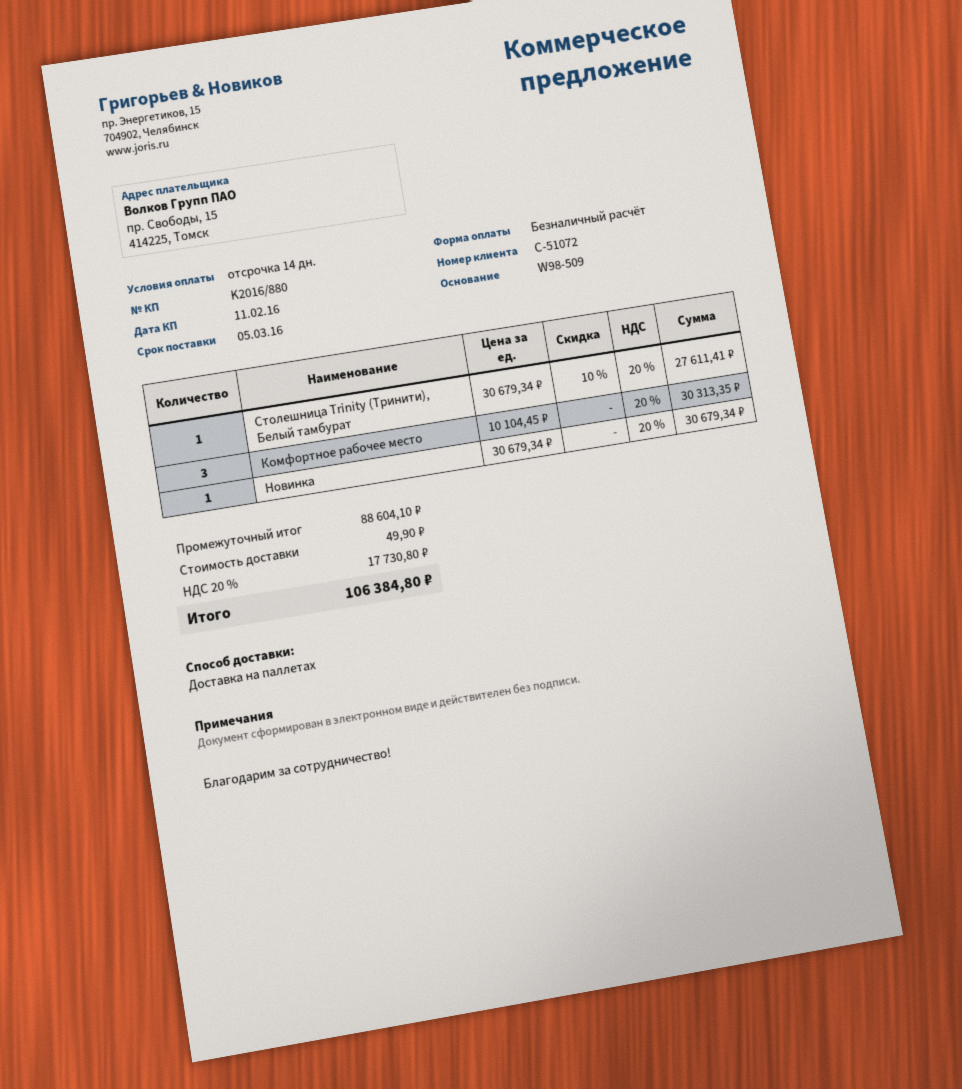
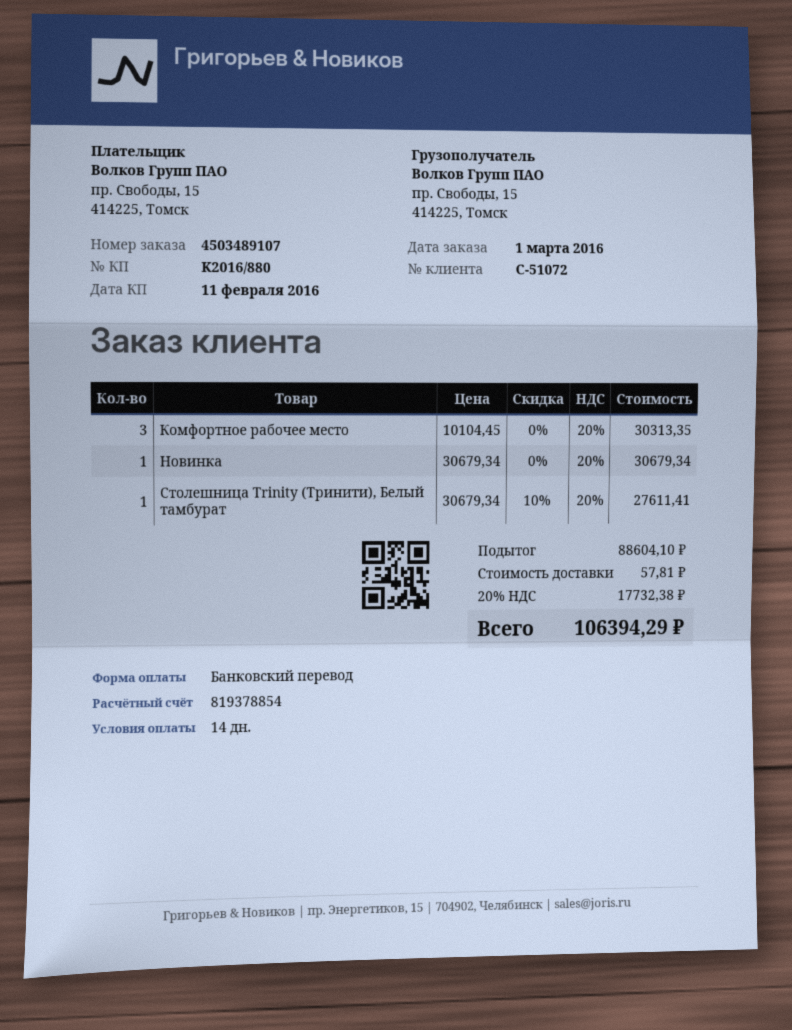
shipping: 49.90 -> 57.81
tax: 20% = 17730.80 -> 20% = 17732.38
total: 106384.80 -> 106394.29

